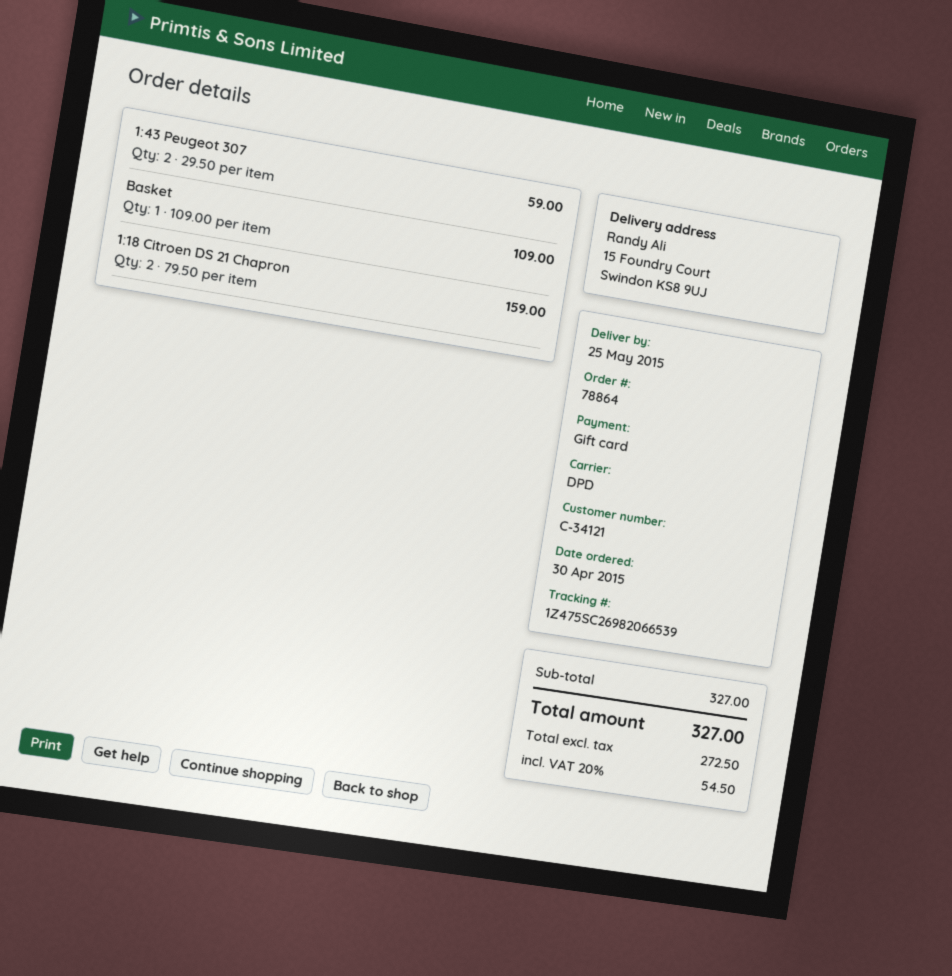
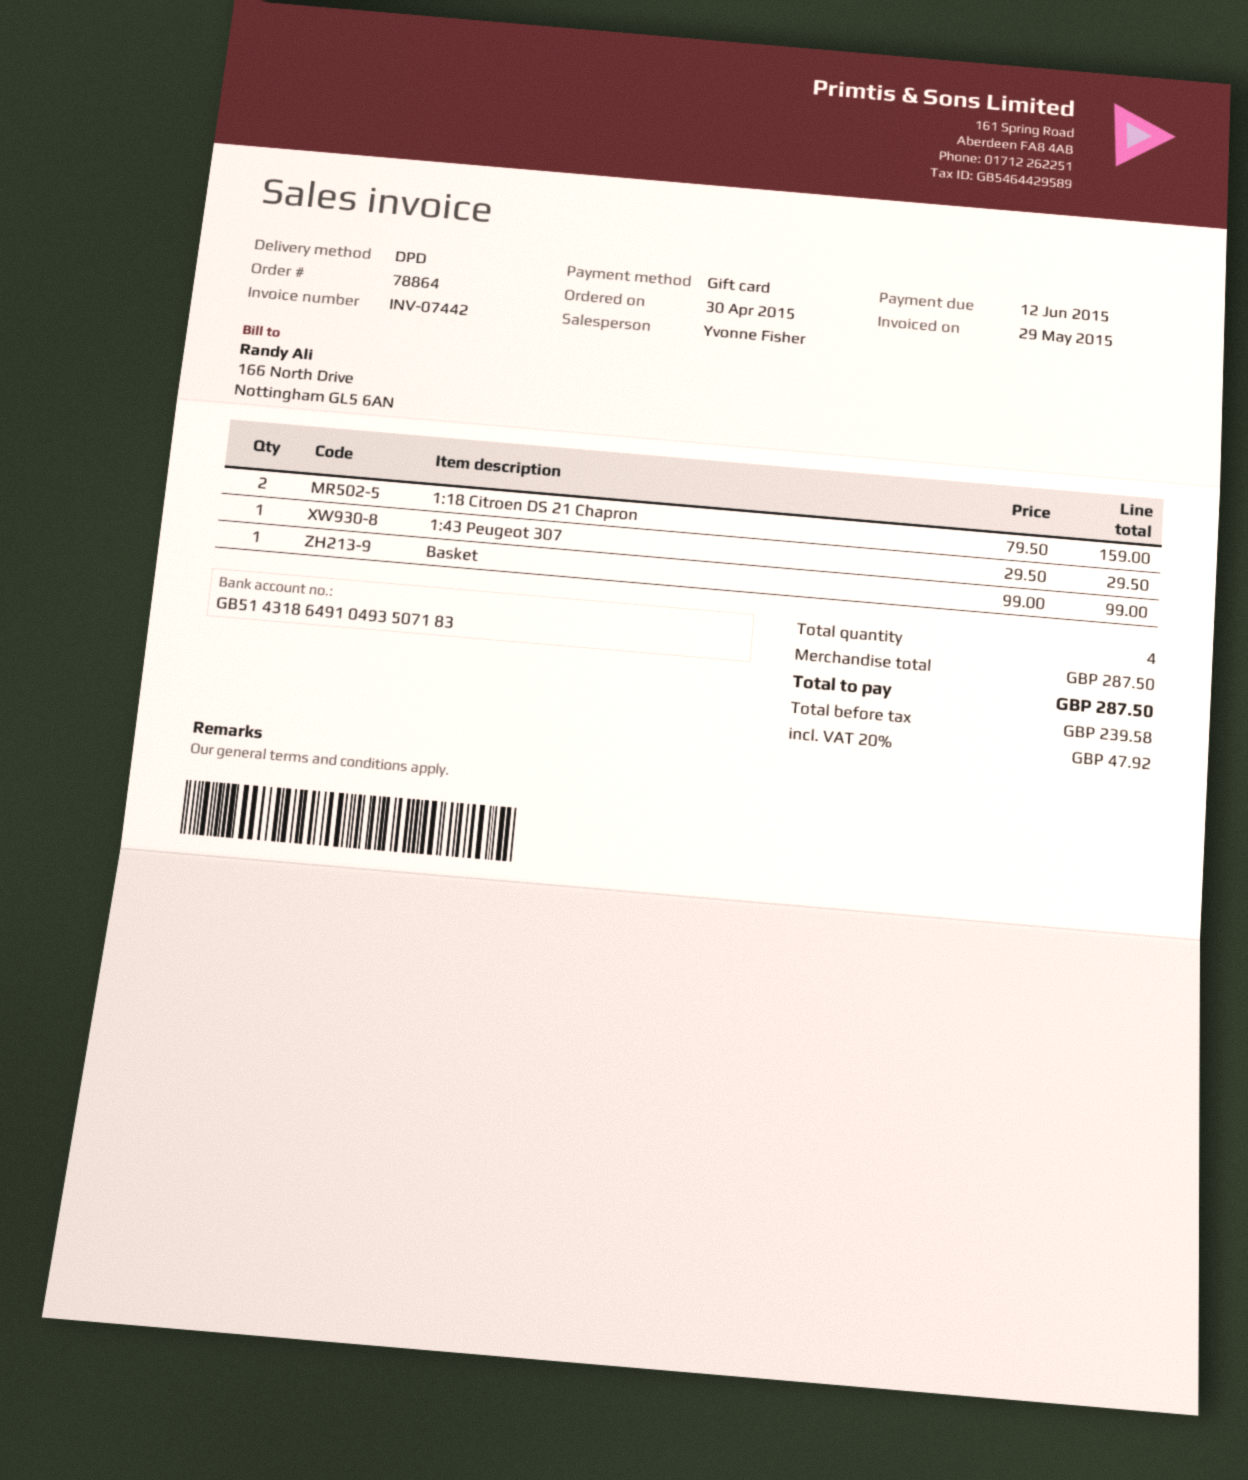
1:43 Peugeot 307: 2 x 29.50 = 59.00 -> 1 x 29.50 = 29.50
Basket: 1 x 109.00 = 109.00 -> 1 x 99.00 = 99.00
subtotal: 327.00 -> 287.50
net: 272.50 -> 239.58
tax: 20% = 54.50 -> 20% = 47.92
total: 327.00 -> 287.50

